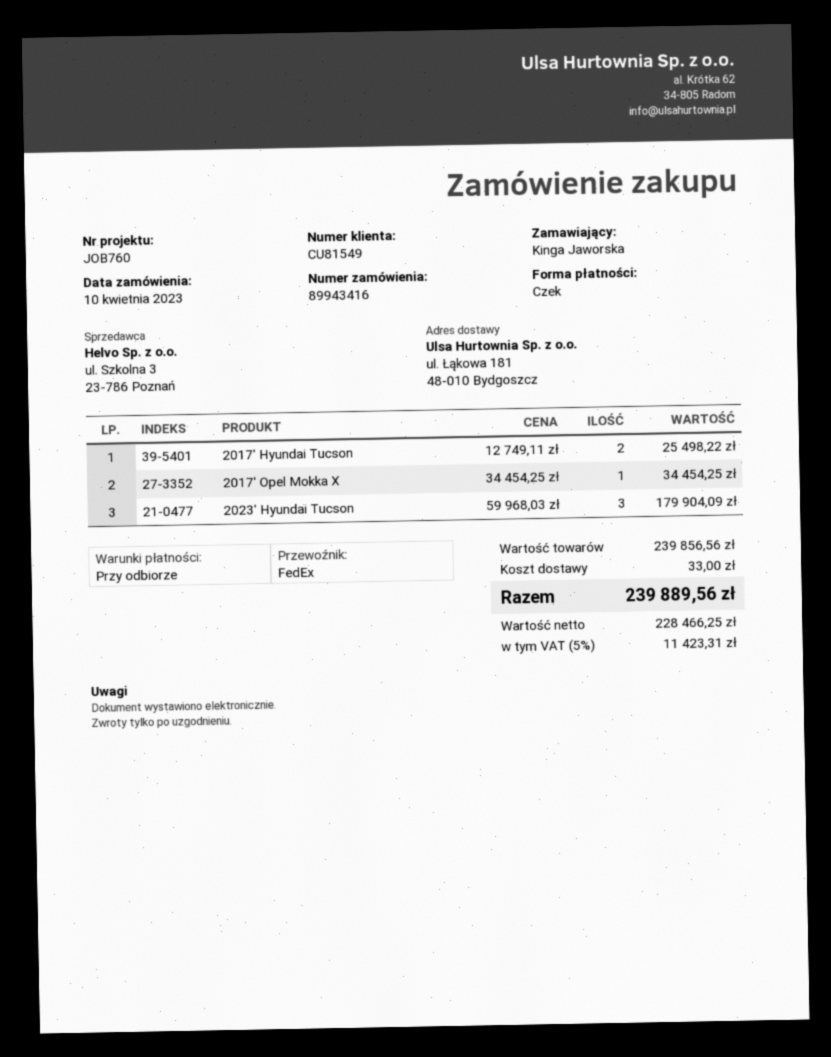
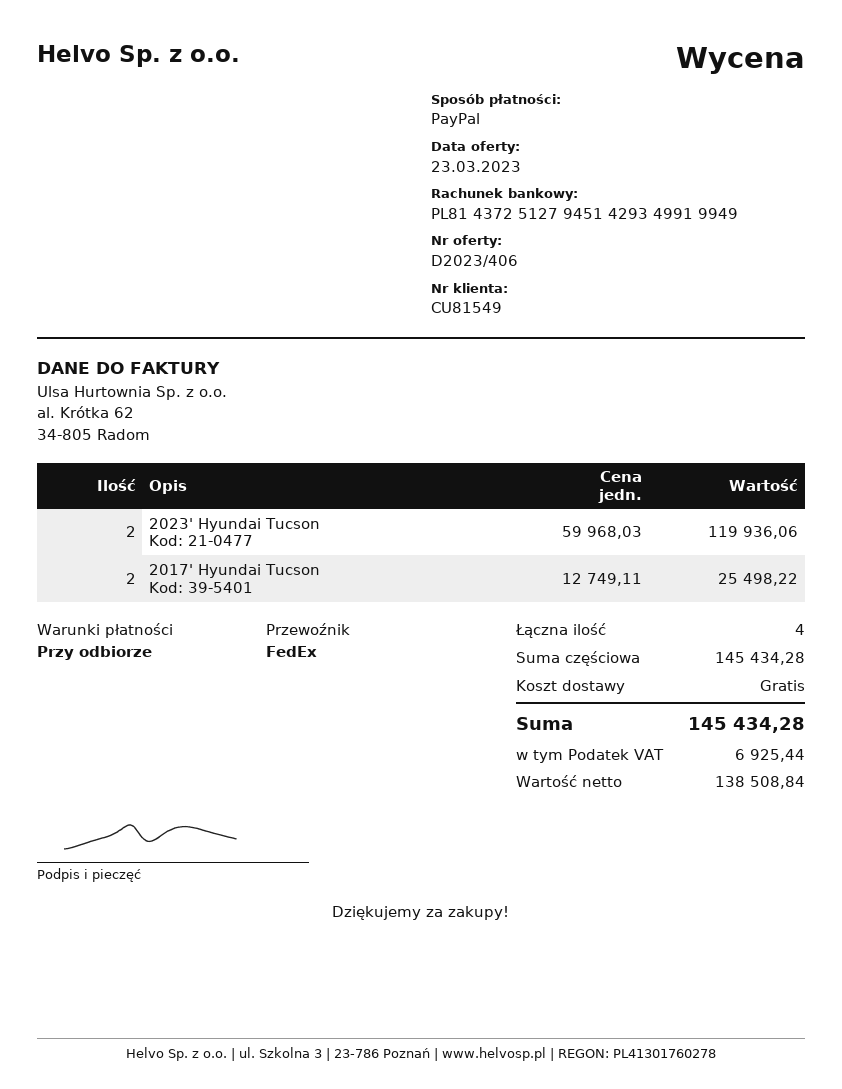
payment method: cheque -> PayPal
2017' Opel Mokka X: 1 x 34454.25 = 34454.25 -> none
2023' Hyundai Tucson: 3 x 59968.03 = 179904.09 -> 2 x 59968.03 = 119936.06
subtotal: 239856.56 -> 145434.28
shipping: 33.00 -> 0.00
net: 228466.25 -> 138508.84
tax: 11423.31 -> 6925.44
total: 239889.56 -> 145434.28

